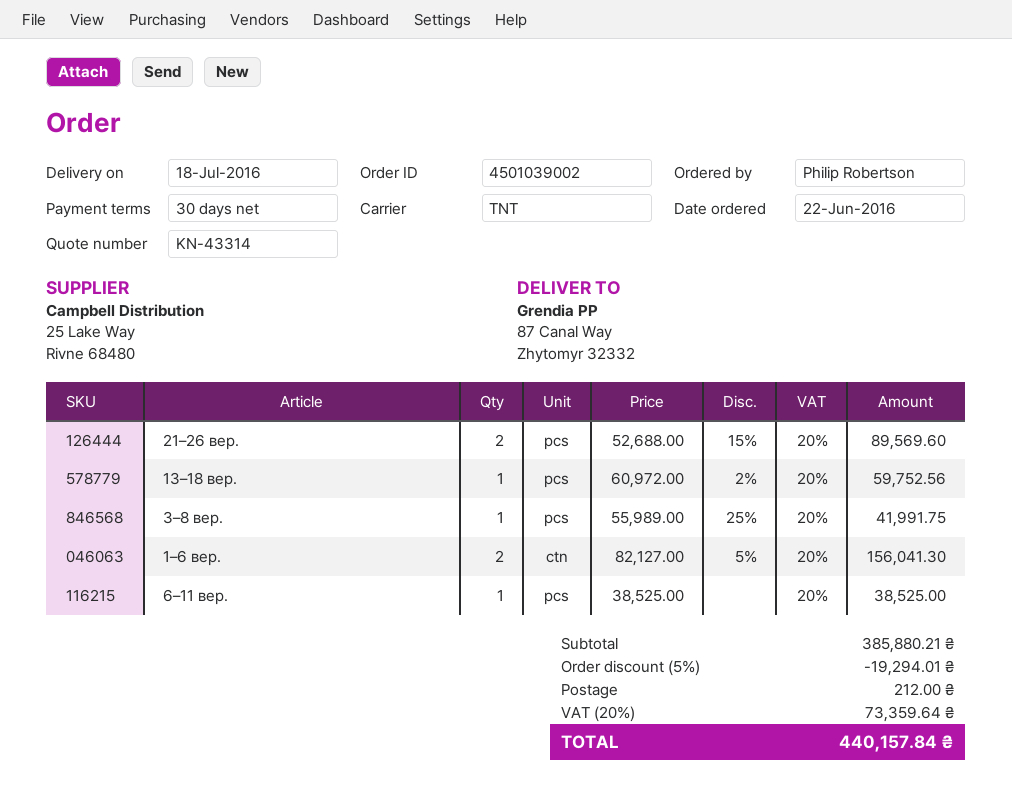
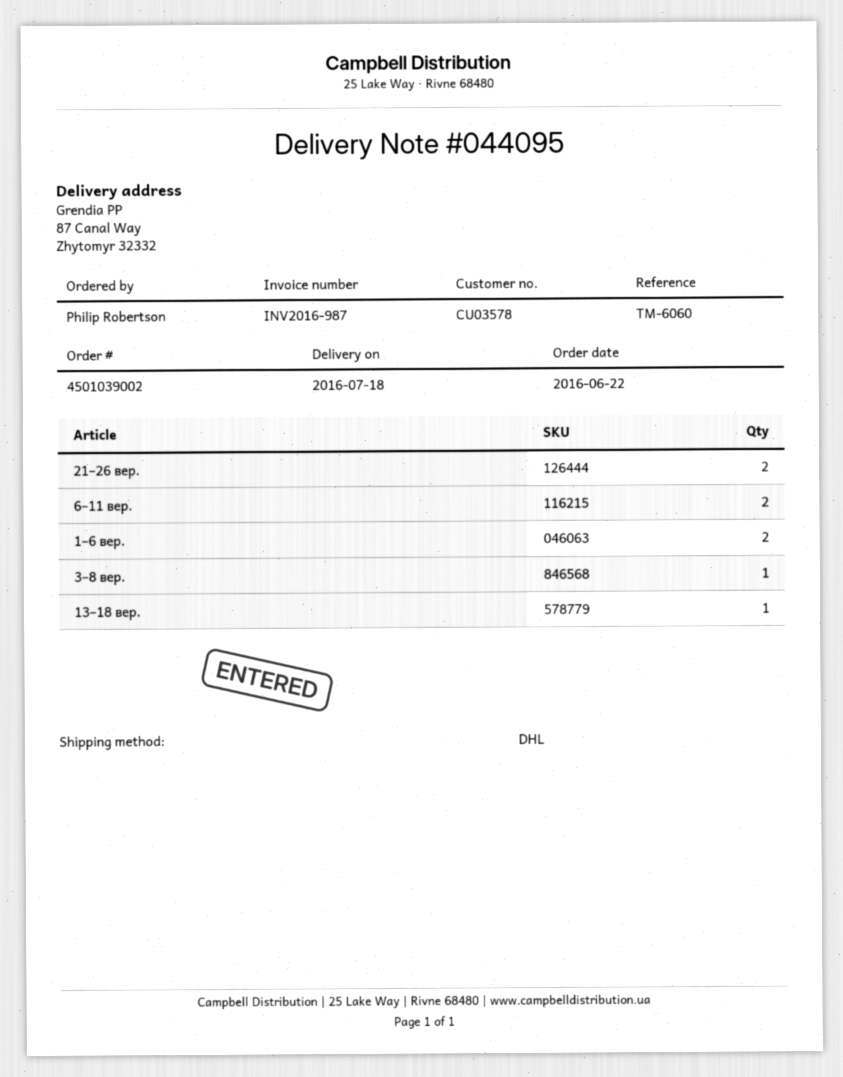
shipping method: TNT -> DHL
6–11 вер.: 1 -> 2

